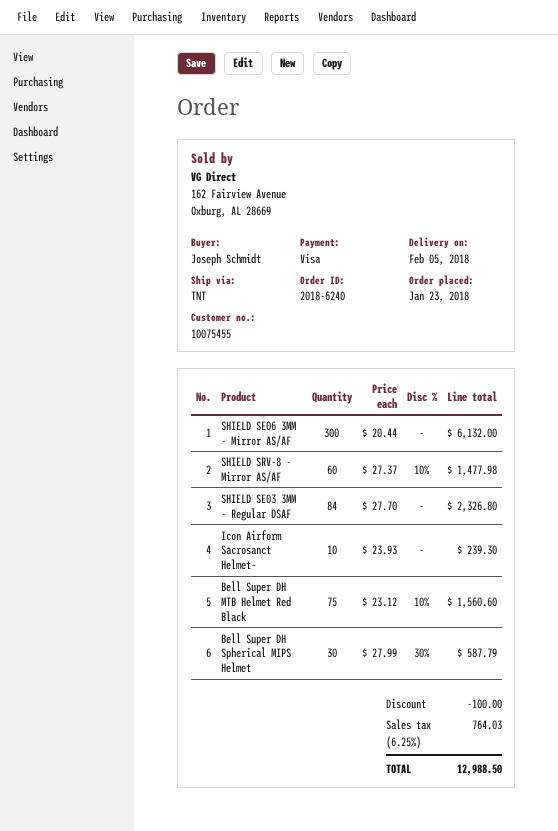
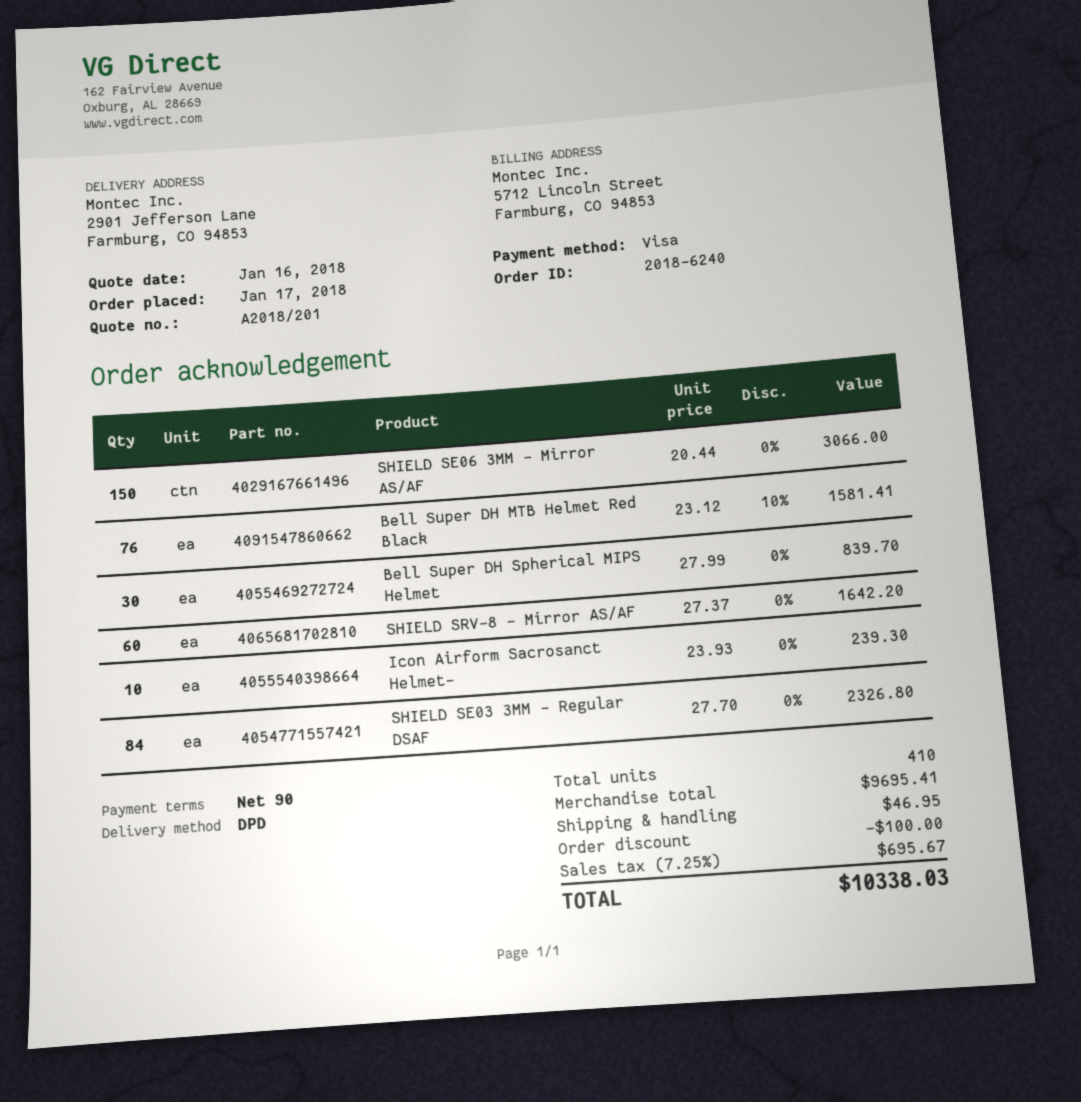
order date: 2018-01-23 -> 2018-01-17
shipping method: TNT -> DPD
SHIELD SE06 3MM - Mirror AS/AF: 300 x 20.44 = 6132.00 -> 150 x 20.44 = 3066.00
SHIELD SRV-8 - Mirror AS/AF: 60 x 27.37 - 10% = 1477.98 -> 60 x 27.37 = 1642.20
Bell Super DH MTB Helmet Red Black: 75 x 23.12 - 10% = 1560.60 -> 76 x 23.12 - 10% = 1581.41
Bell Super DH Spherical MIPS Helmet: 30 x 27.99 - 30% = 587.79 -> 30 x 27.99 = 839.70
shipping: none -> 46.95
tax: 6.25% = 764.03 -> 7.25% = 695.67
total: 12988.50 -> 10338.03

